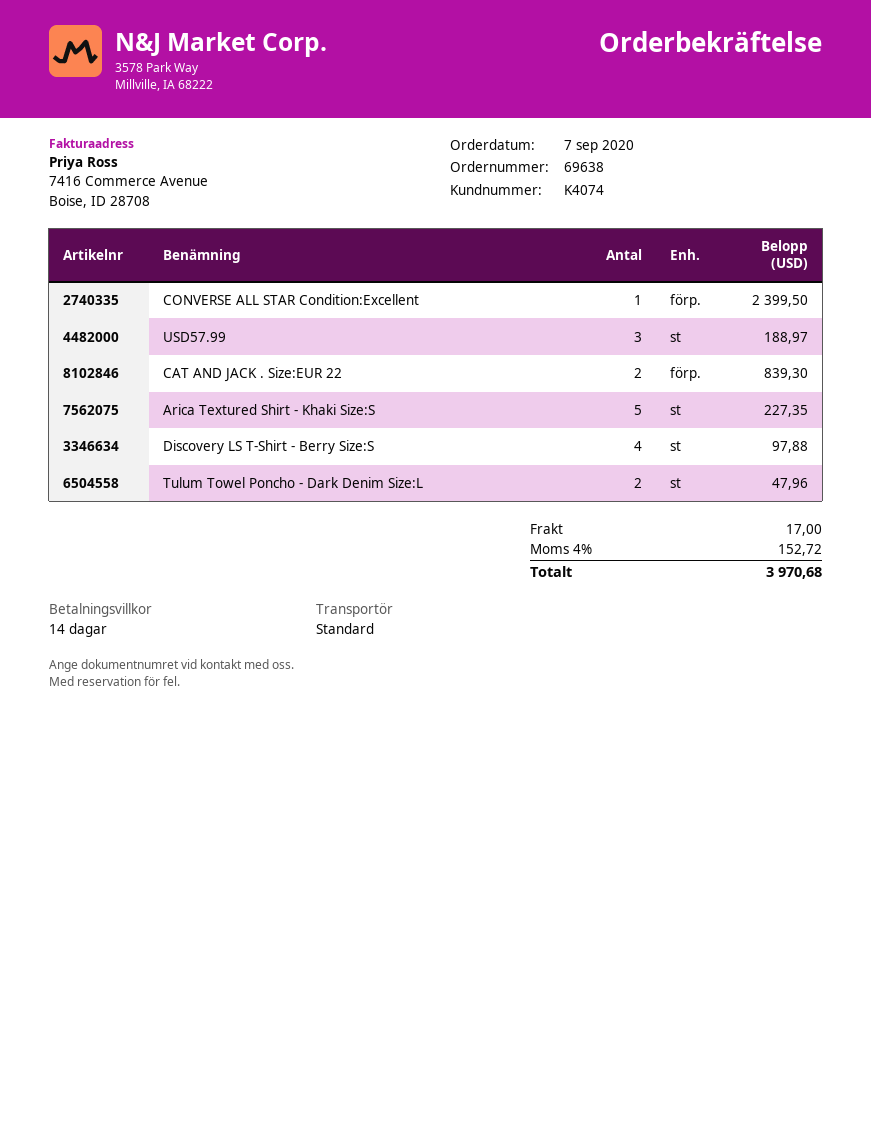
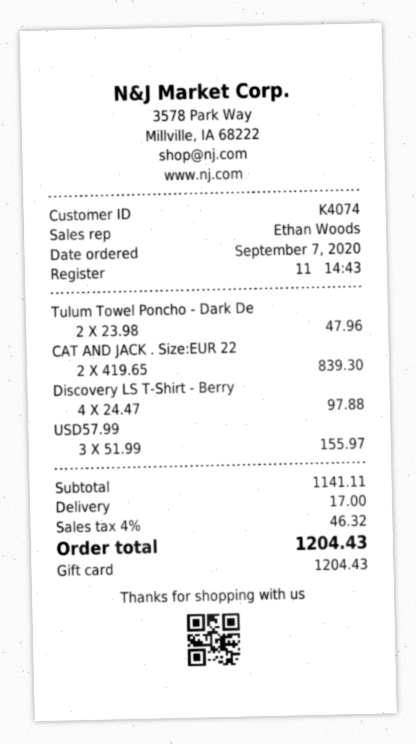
CONVERSE ALL STAR Condition:Excellent: 1 for 2399.50 -> none
USD57.99: 3 for 188.97 -> 3 for 155.97
Arica Textured Shirt - Khaki Size:S: 5 for 227.35 -> none
tax: 4% = 152.72 -> 4% = 46.32
total: 3970.68 -> 1204.43

